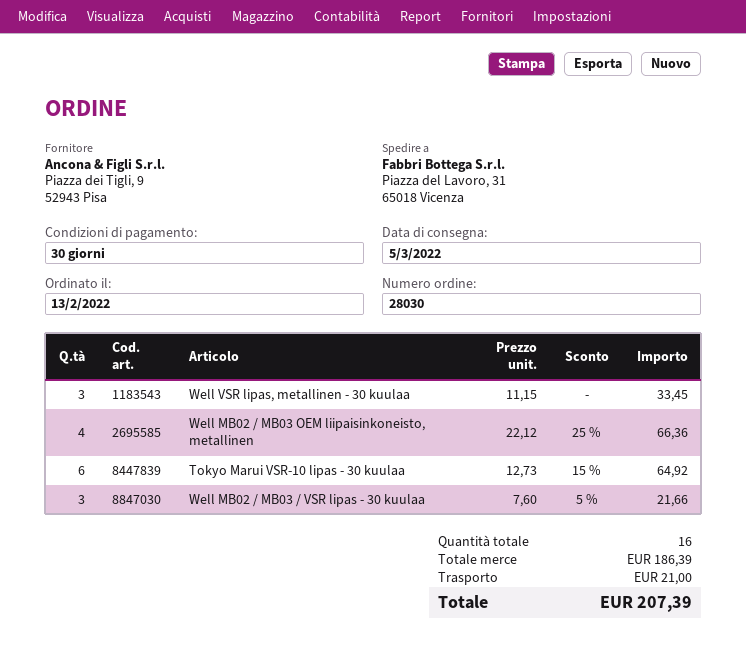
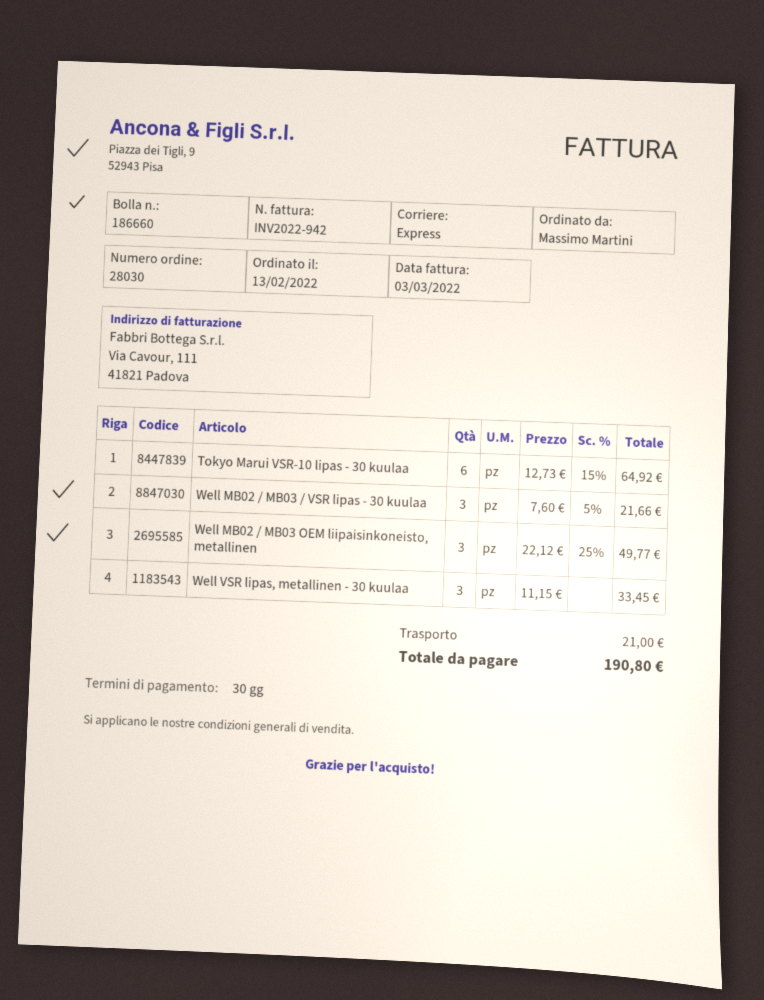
Well MB02 / MB03 OEM liipaisinkoneisto, metallinen: 4 x 22.12 - 25% = 66.36 -> 3 x 22.12 - 25% = 49.77
total: 207.39 -> 190.80

